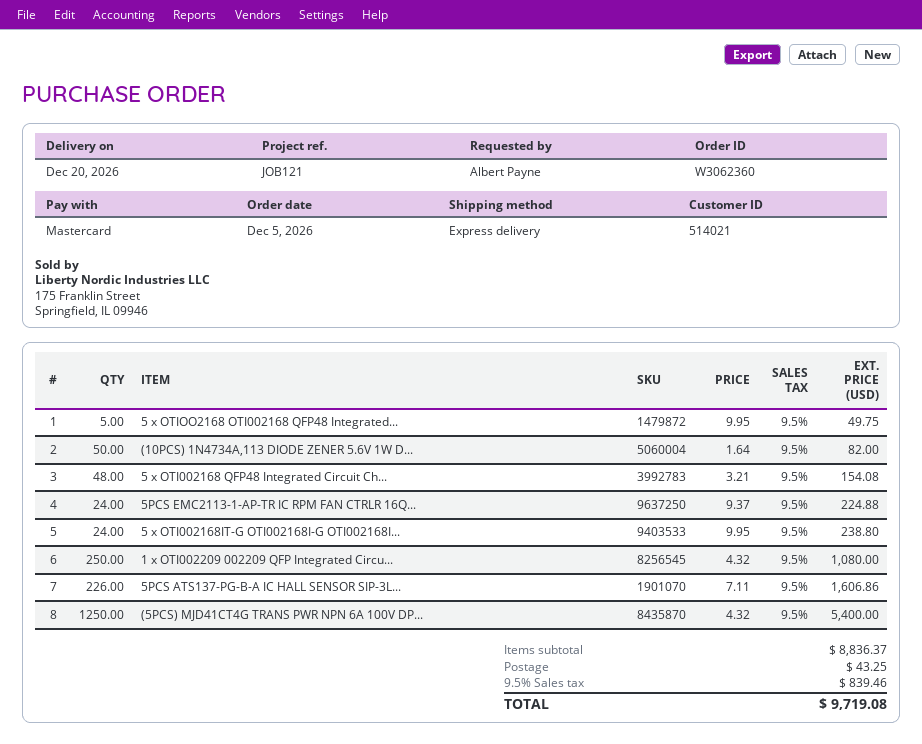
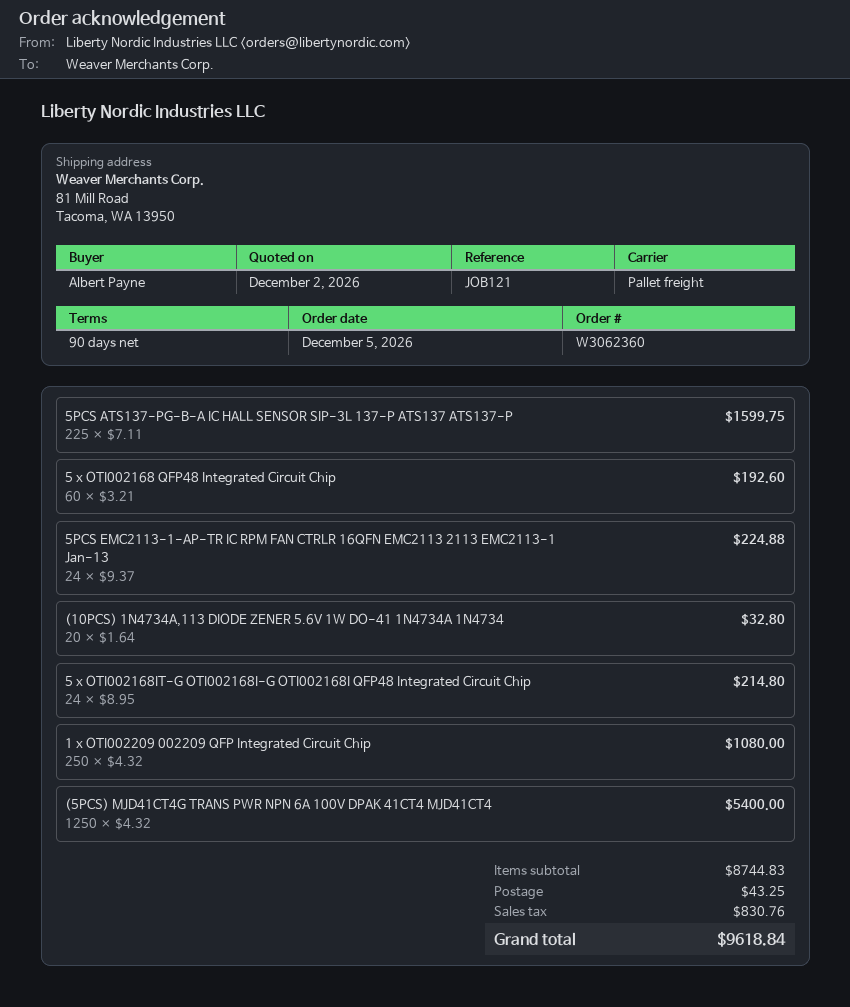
shipping method: express -> pallet freight
5 x OTIOO2168 OTI002168 QFP48 Integrated...: 5 x 9.95 = 49.75 -> none
(10PCS) 1N4734A,113 DIODE ZENER 5.6V 1W D...: 50 x 1.64 = 82.00 -> 20 x 1.64 = 32.80
5 x OTI002168 QFP48 Integrated Circuit Ch...: 48 x 3.21 = 154.08 -> 60 x 3.21 = 192.60
5 x OTI002168IT-G OTI002168I-G OTI002168I...: 24 x 9.95 = 238.80 -> 24 x 8.95 = 214.80
5PCS ATS137-PG-B-A IC HALL SENSOR SIP-3L...: 226 x 7.11 = 1606.86 -> 225 x 7.11 = 1599.75
subtotal: 8836.37 -> 8744.83
tax: 839.46 -> 830.76
total: 9719.08 -> 9618.84

